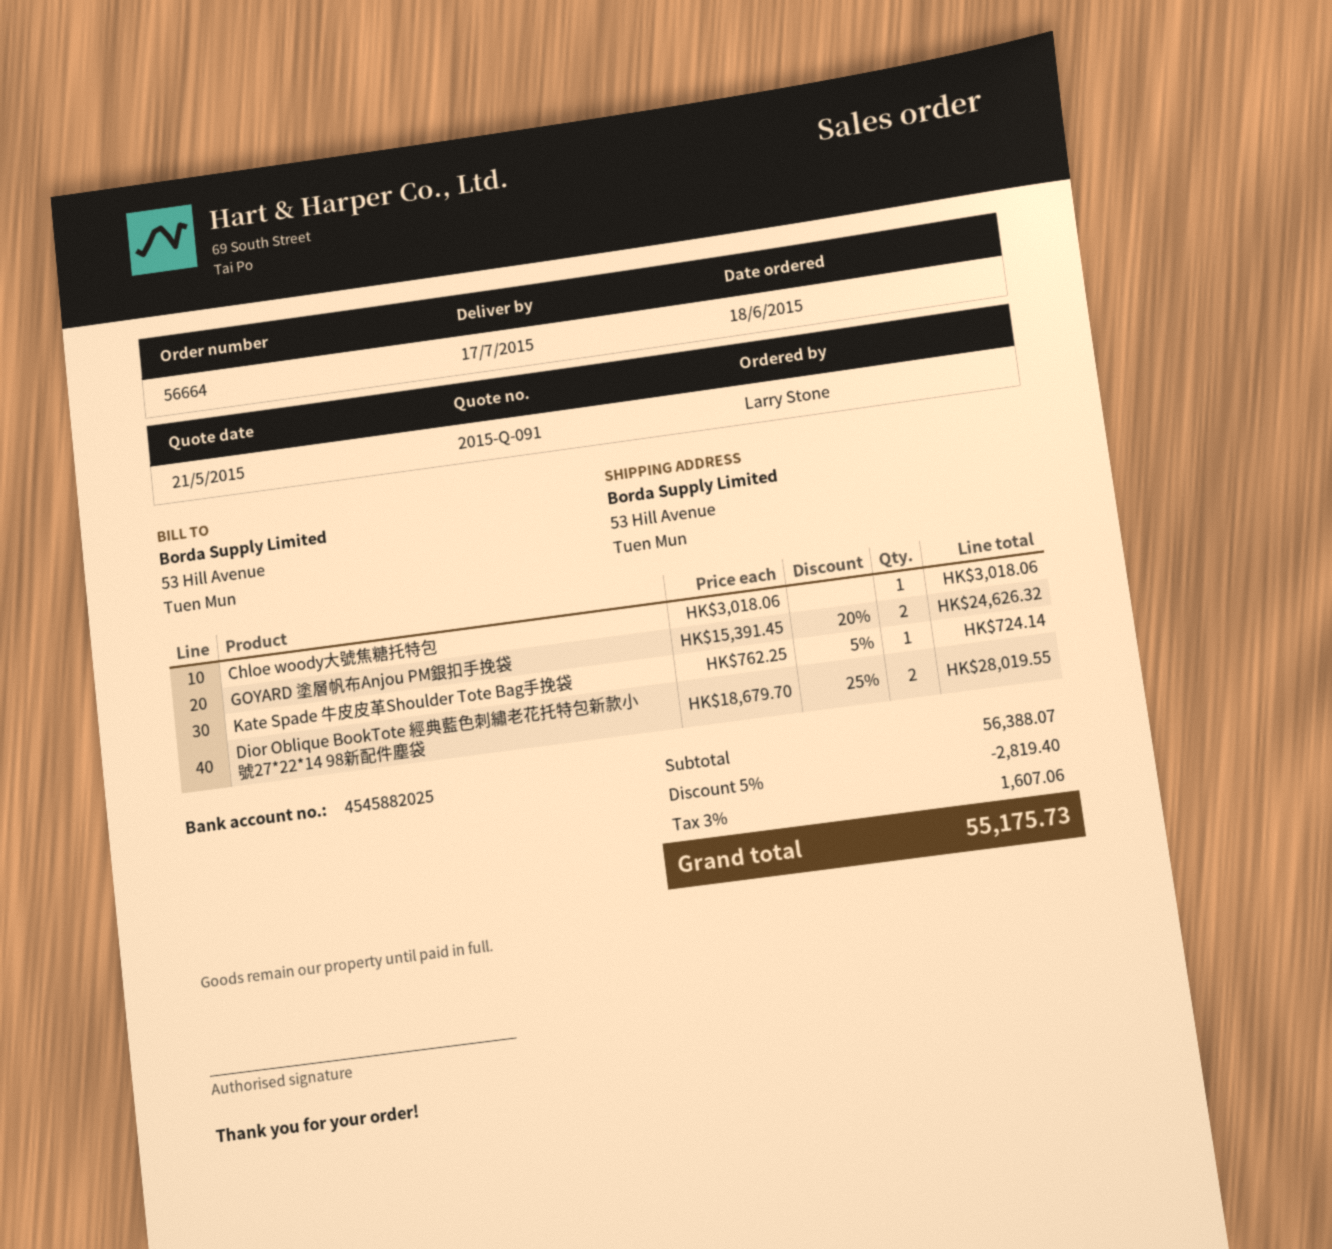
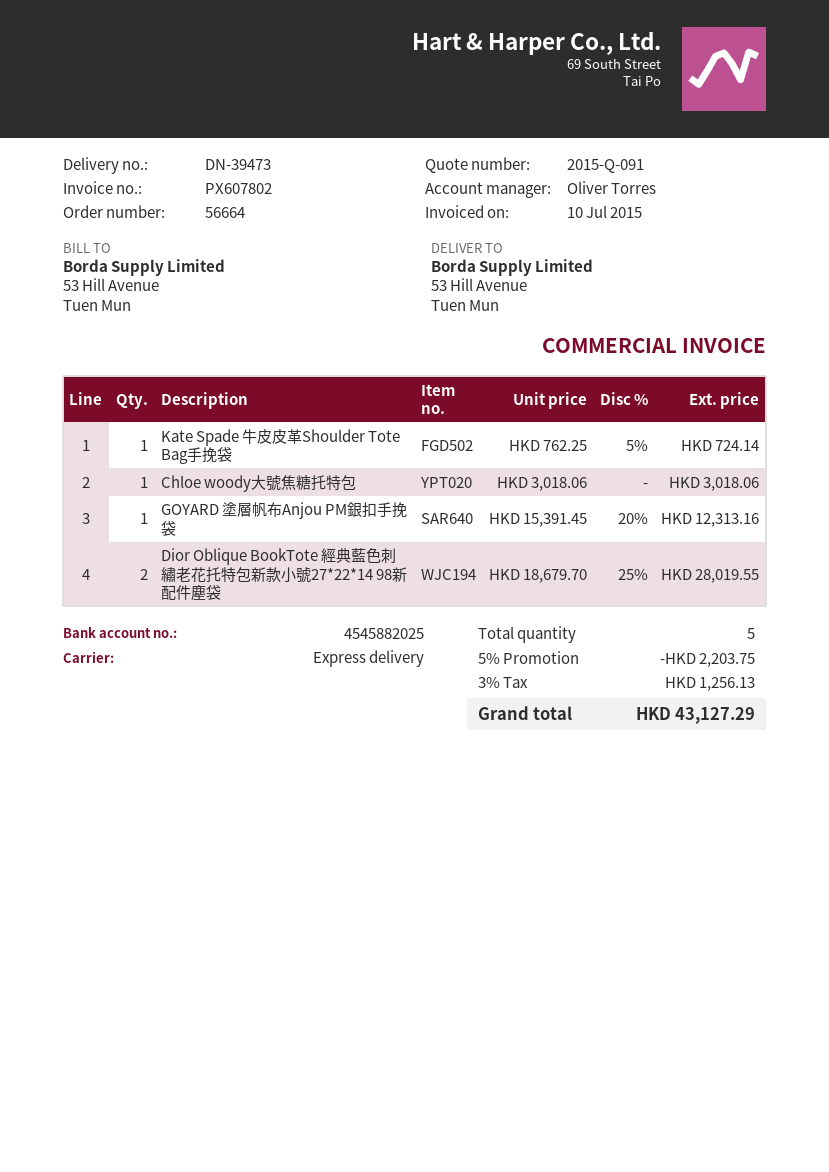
GOYARD 塗層帆布Anjou PM銀扣手挽袋: 2 x 15391.45 - 20% = 24626.32 -> 1 x 15391.45 - 20% = 12313.16
discount: 5% = 2819.40 -> 5% = 2203.75
tax: 3% = 1607.06 -> 3% = 1256.13
total: 55175.73 -> 43127.29

